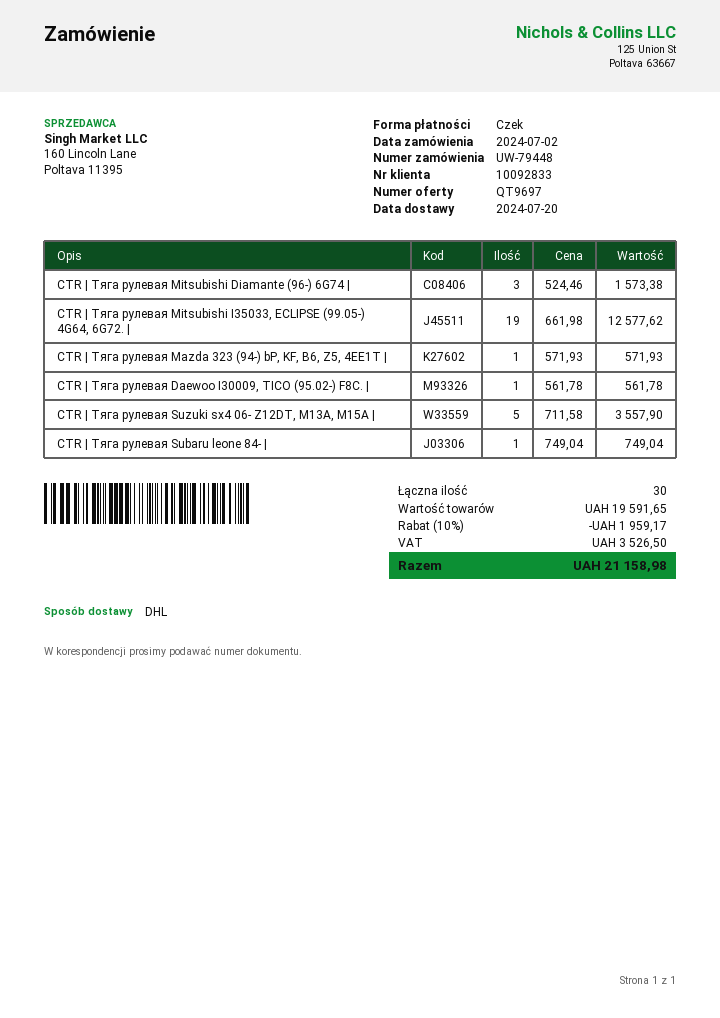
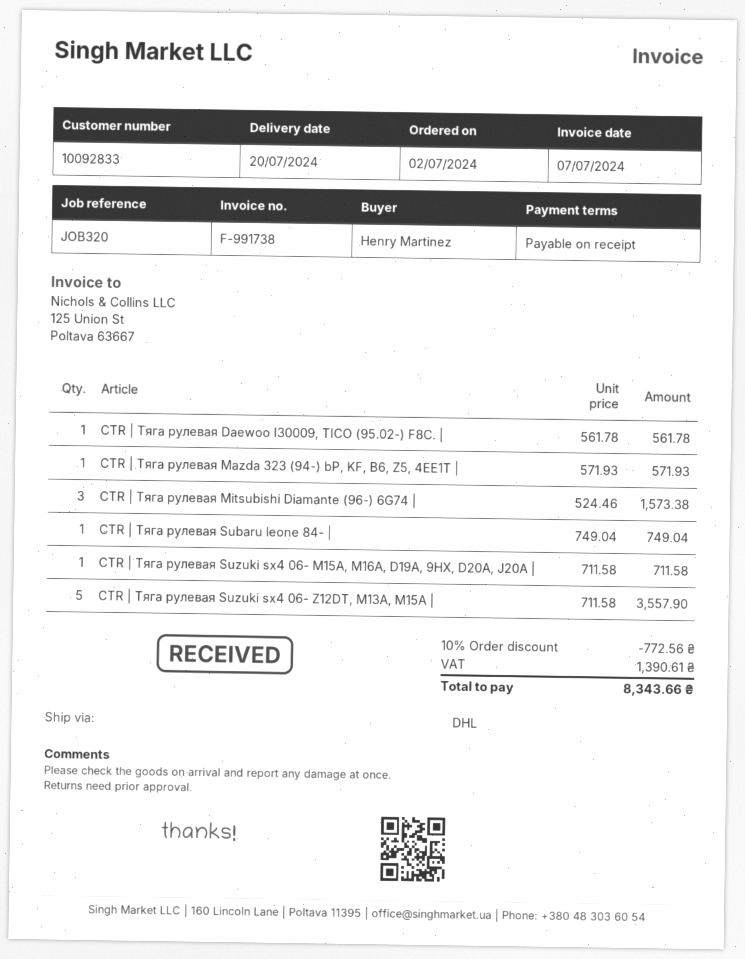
CTR | Тяга рулевая Mitsubishi I35033, ECLIPSE (99.05-) 4G64, 6G72. |: 19 x 661.98 = 12577.62 -> none
CTR | Тяга рулевая Suzuki sx4 06- M15A, M16A, D19A, 9HX, D20A, J20A |: none -> 1 x 711.58 = 711.58
discount: 10% = 1959.17 -> 10% = 772.56
tax: 3526.50 -> 1390.61
total: 21158.98 -> 8343.66

